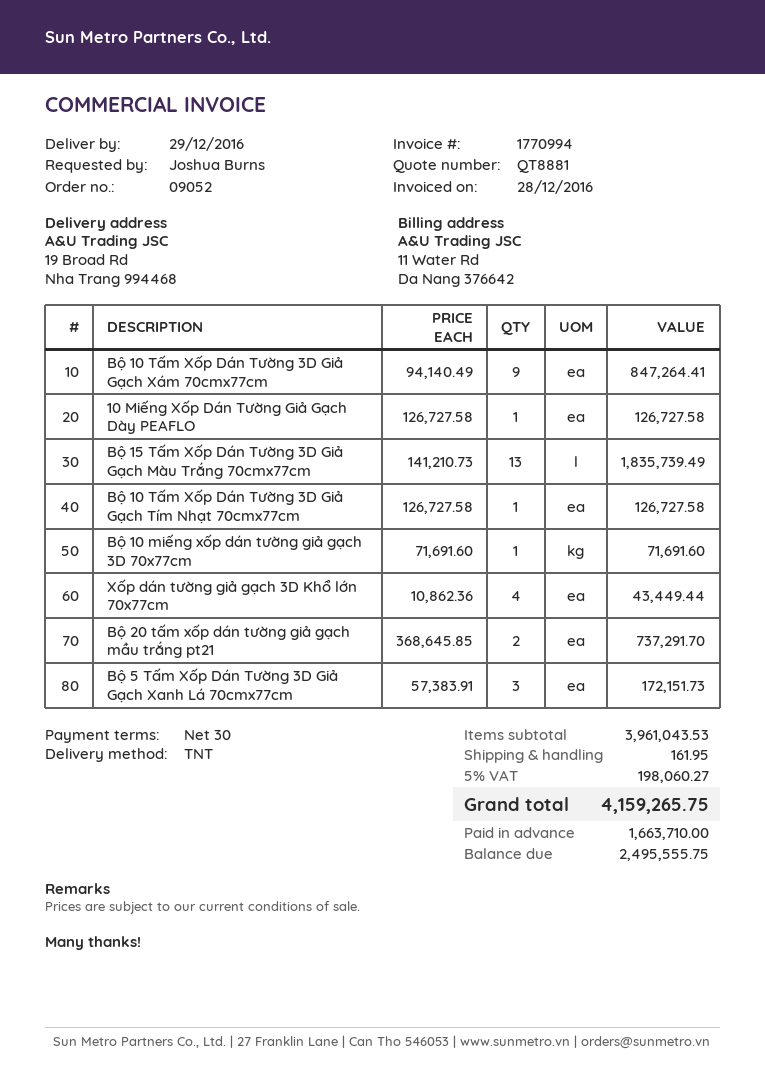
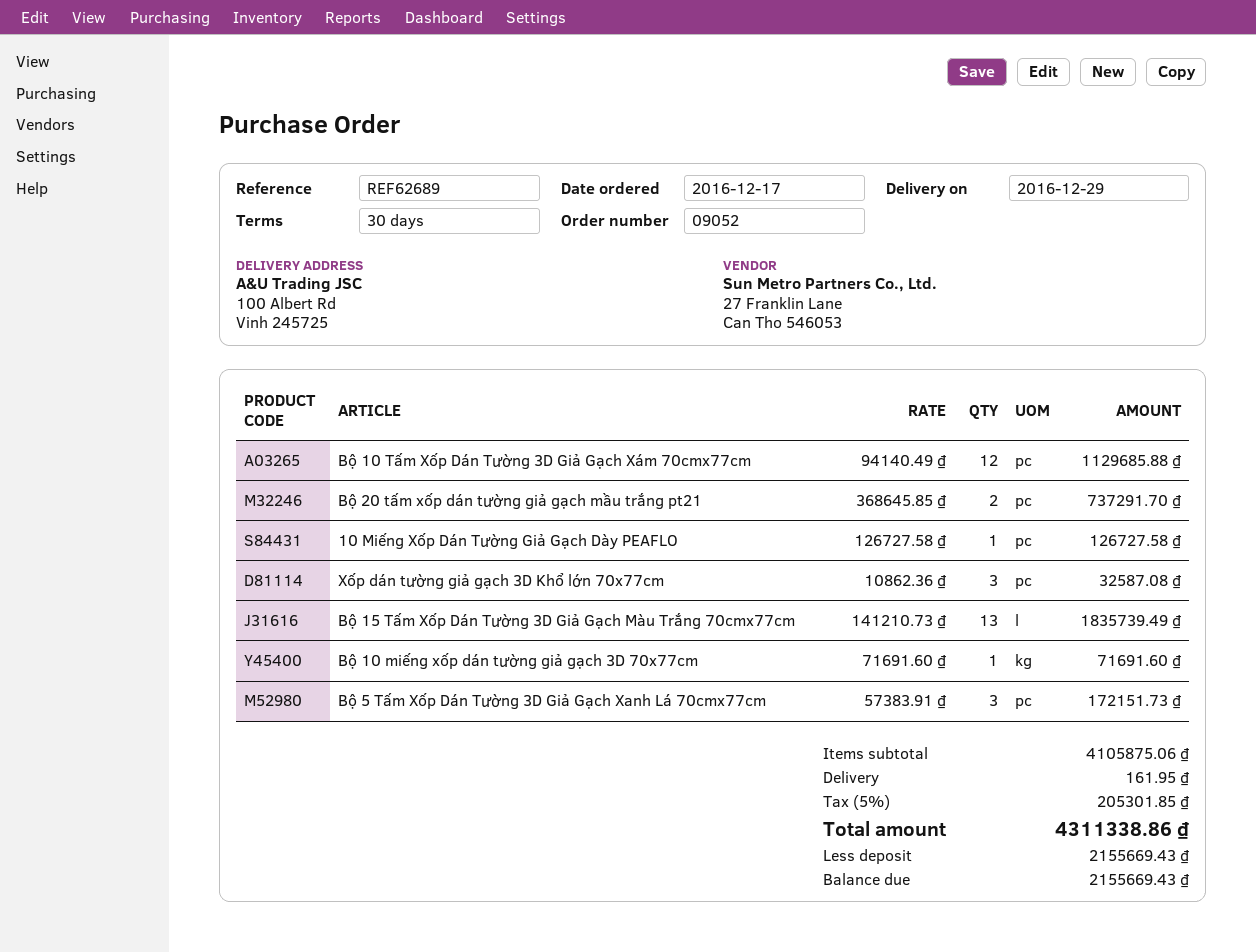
ship to: 19 Broad Rd, Nha Trang 994468 -> 100 Albert Rd, Vinh 245725
Bộ 10 Tấm Xốp Dán Tường 3D Giả Gạch Xám 70cmx77cm: 9 x 94140.49 = 847264.41 -> 12 x 94140.49 = 1129685.88
Bộ 10 Tấm Xốp Dán Tường 3D Giả Gạch Tím Nhạt 70cmx77cm: 1 x 126727.58 = 126727.58 -> none
Xốp dán tường giả gạch 3D Khổ lớn 70x77cm: 4 x 10862.36 = 43449.44 -> 3 x 10862.36 = 32587.08
subtotal: 3961043.53 -> 4105875.06
tax: 5% = 198060.27 -> 5% = 205301.85
total: 4159265.75 -> 4311338.86
deposit: 1663710.00 -> 2155669.43
balance: 2495555.75 -> 2155669.43

